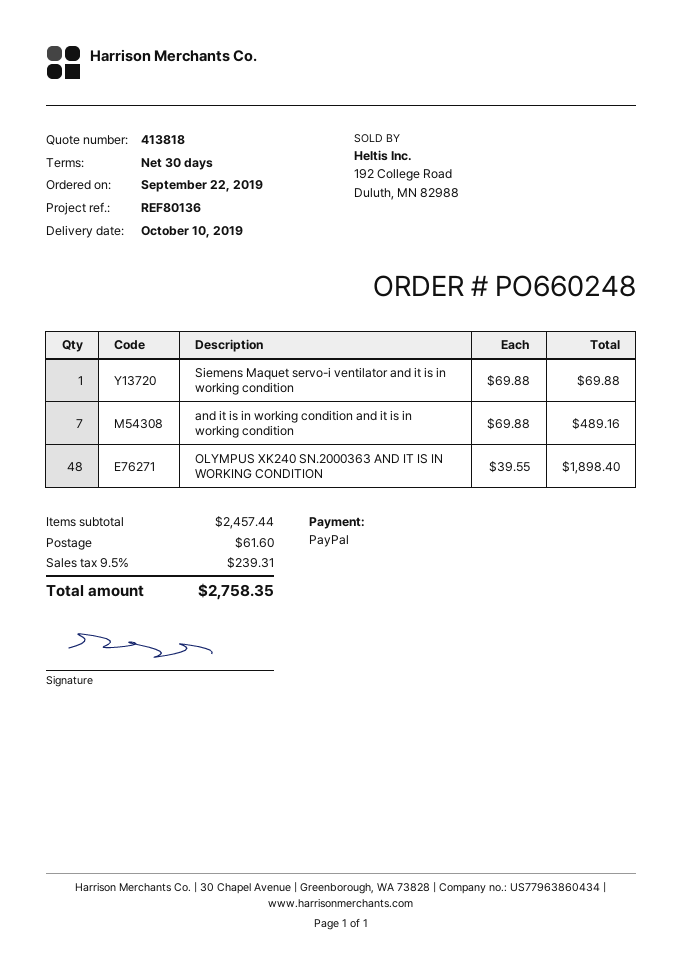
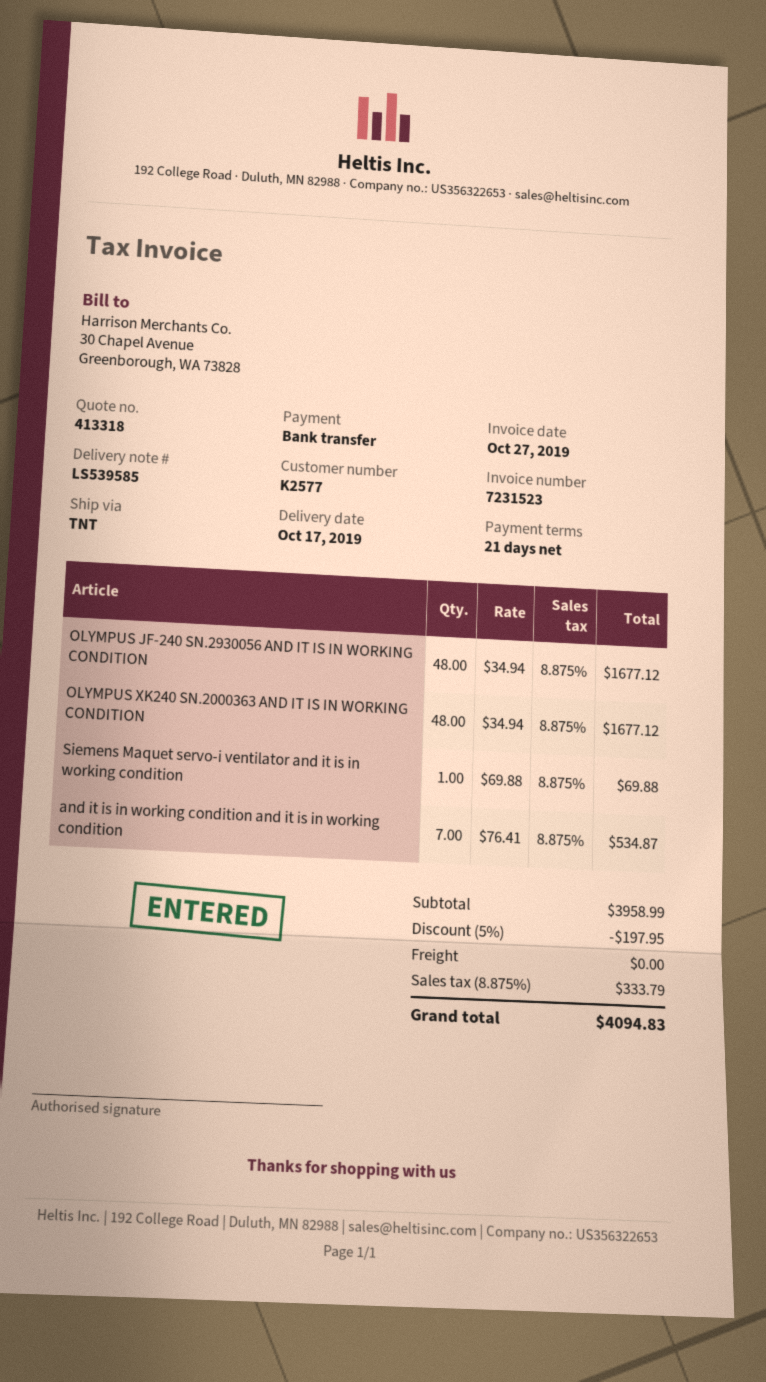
quote number: 413818 -> 413318
delivery date: 2019-10-10 -> 2019-10-17
payment terms: 30 days -> 21 days
payment method: PayPal -> bank transfer
and it is in working condition and it is in working condition: 7 x 69.88 = 489.16 -> 7 x 76.41 = 534.87
OLYMPUS XK240 SN.2000363 AND IT IS IN WORKING CONDITION: 48 x 39.55 = 1898.40 -> 48 x 34.94 = 1677.12
OLYMPUS JF-240 SN.2930056 AND IT IS IN WORKING CONDITION: none -> 48 x 34.94 = 1677.12
subtotal: 2457.44 -> 3958.99
discount: none -> 5% = 197.95
shipping: 61.60 -> 0.00
tax: 9.5% = 239.31 -> 8.875% = 333.79
total: 2758.35 -> 4094.83

